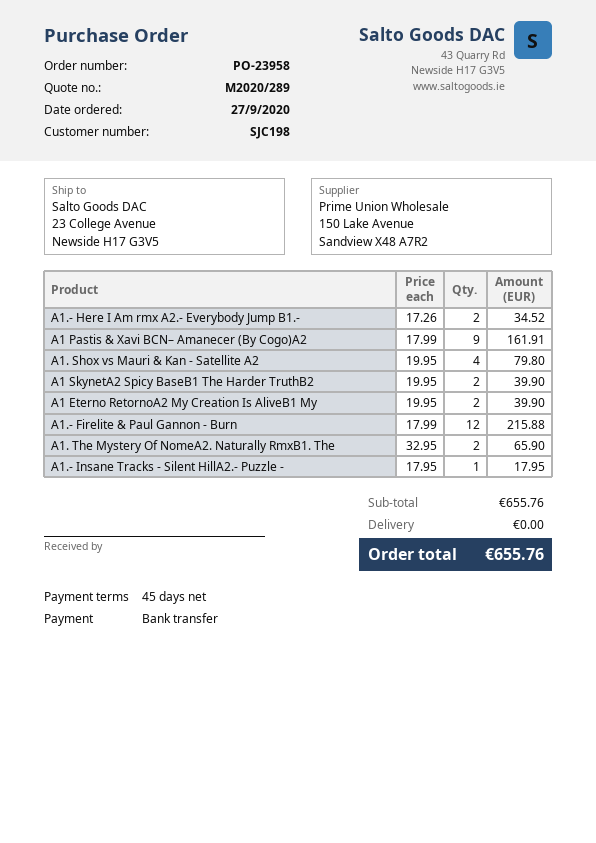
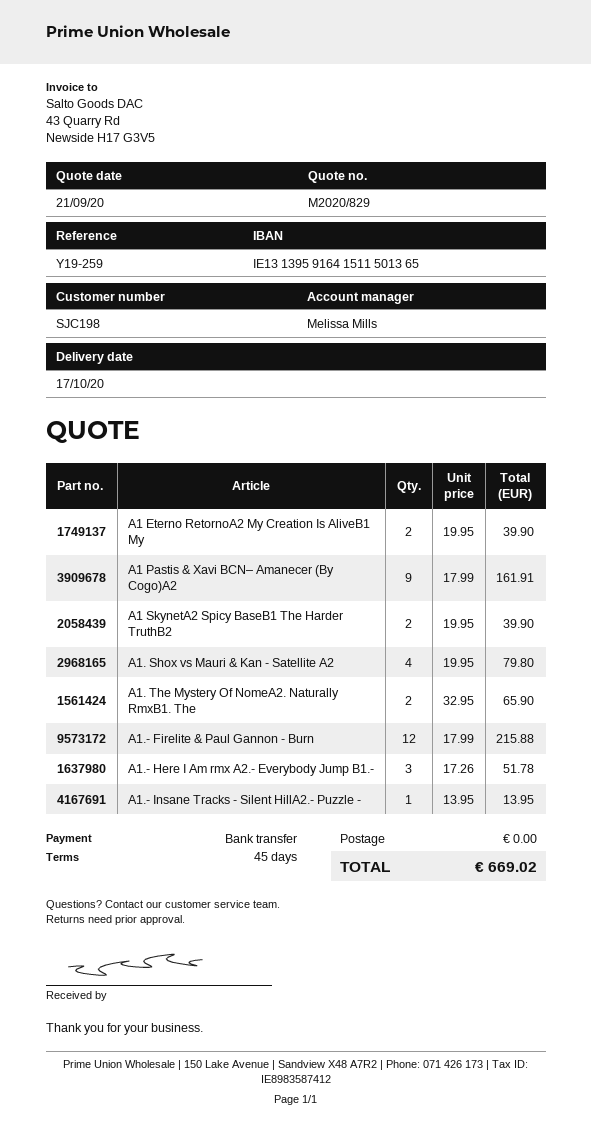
quote number: M2020/289 -> M2020/829
A1.- Here I Am rmx A2.- Everybody Jump B1.-: 2 x 17.26 = 34.52 -> 3 x 17.26 = 51.78
A1.- Insane Tracks - Silent HillA2.- Puzzle -: 1 x 17.95 = 17.95 -> 1 x 13.95 = 13.95
total: 655.76 -> 669.02

